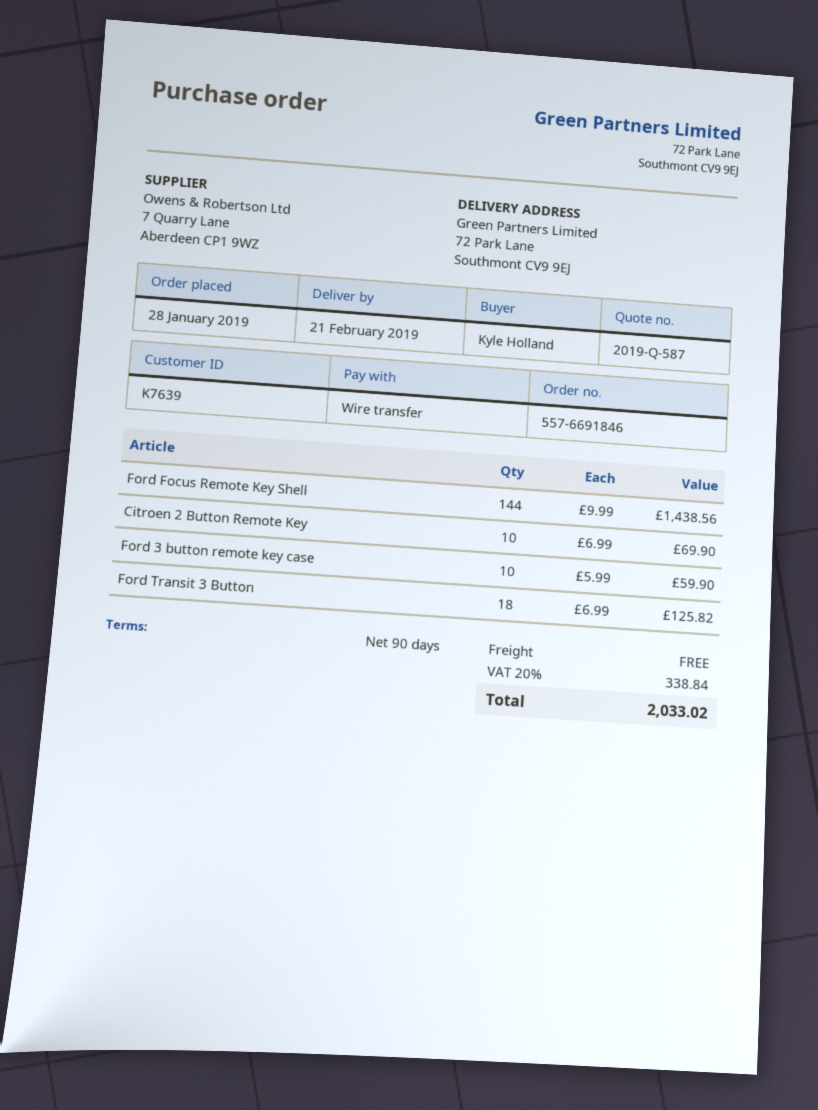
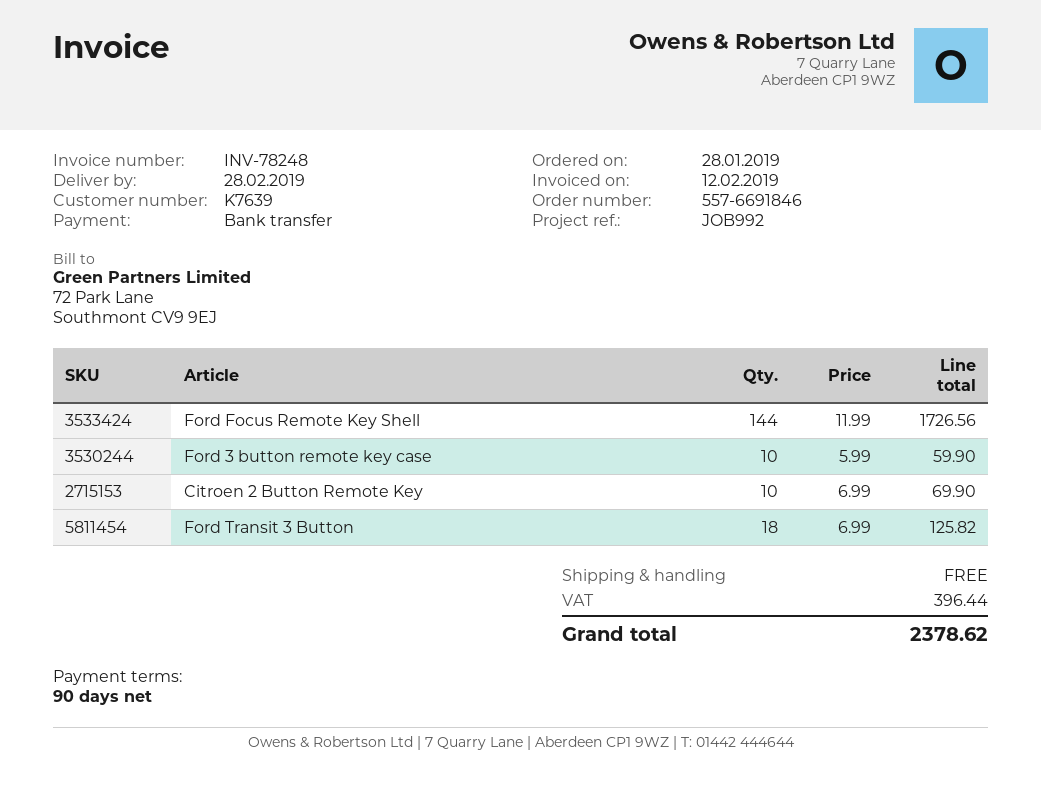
delivery date: 2019-02-21 -> 2019-02-28
Ford Focus Remote Key Shell: 144 x 9.99 = 1438.56 -> 144 x 11.99 = 1726.56
tax: 338.84 -> 396.44
total: 2033.02 -> 2378.62

